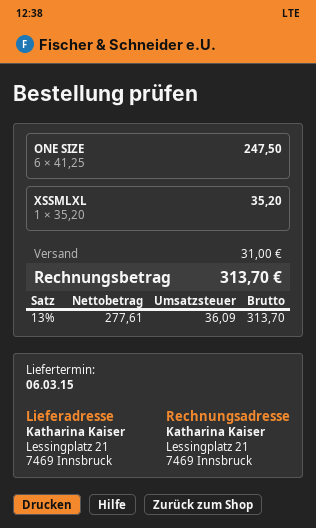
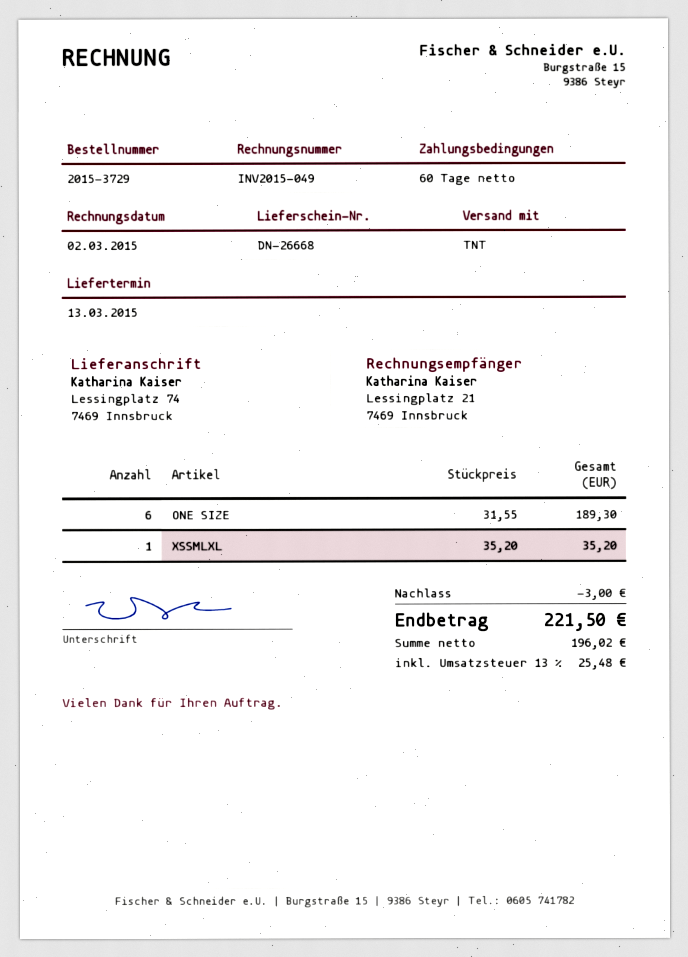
delivery date: 2015-03-06 -> 2015-03-13
ship to: Lessingplatz 21, 7469 Innsbruck -> Lessingplatz 74, 7469 Innsbruck
ONE SIZE: 6 x 41.25 = 247.50 -> 6 x 31.55 = 189.30
discount: none -> 3.00
shipping: 31.00 -> none
net: 277.61 -> 196.02
tax: 13% = 36.09 -> 13% = 25.48
total: 313.70 -> 221.50

